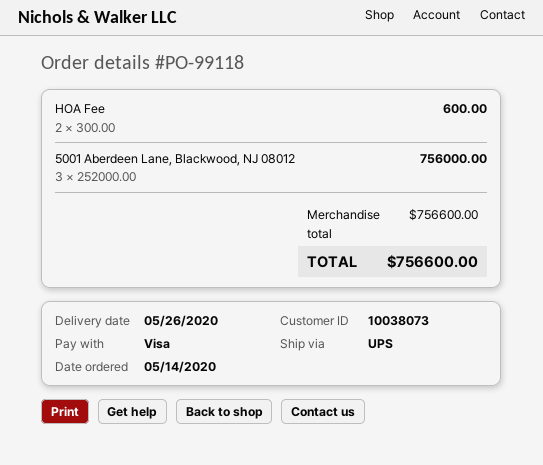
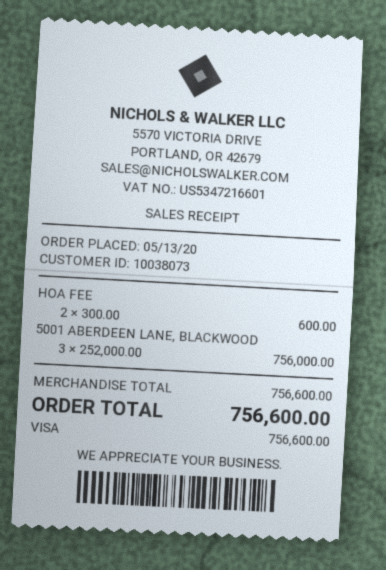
order date: 2020-05-14 -> 2020-05-13

